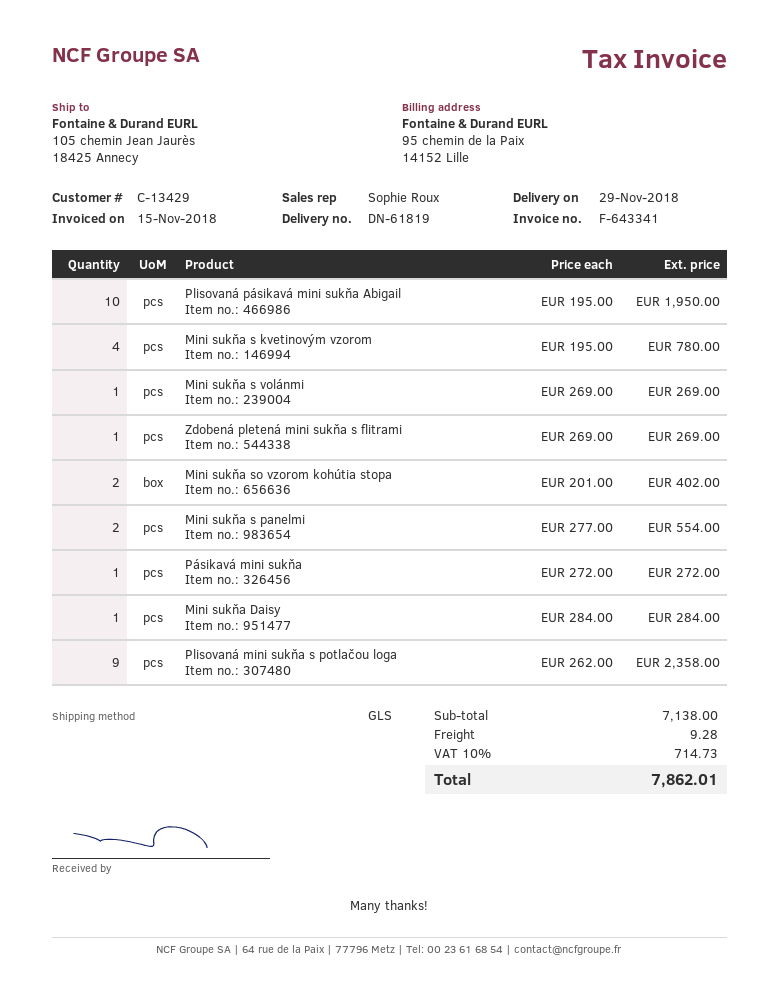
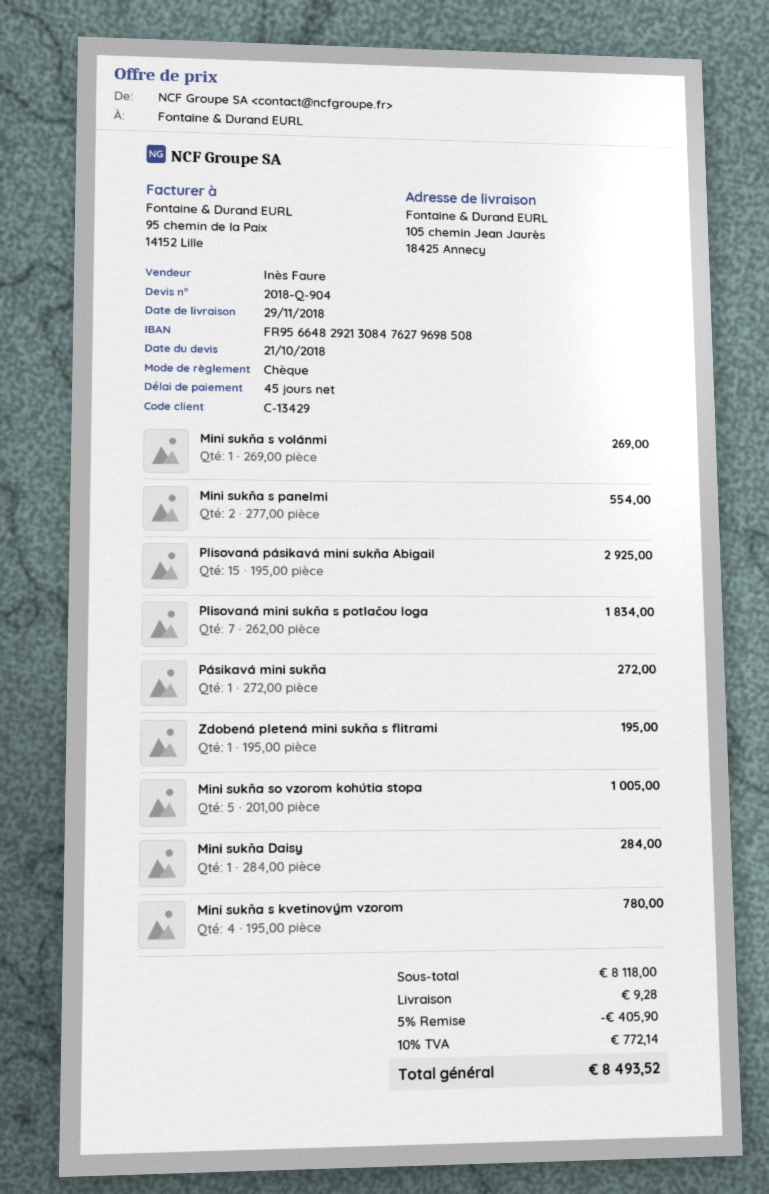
sales rep: Sophie Roux -> Inès Faure
Plisovaná pásikavá mini sukňa Abigail: 10 x 195.00 = 1950.00 -> 15 x 195.00 = 2925.00
Zdobená pletená mini sukňa s flitrami: 1 x 269.00 = 269.00 -> 1 x 195.00 = 195.00
Mini sukňa so vzorom kohútia stopa: 2 x 201.00 = 402.00 -> 5 x 201.00 = 1005.00
Plisovaná mini sukňa s potlačou loga: 9 x 262.00 = 2358.00 -> 7 x 262.00 = 1834.00
subtotal: 7138.00 -> 8118.00
discount: none -> 5% = 405.90
tax: 10% = 714.73 -> 10% = 772.14
total: 7862.01 -> 8493.52

